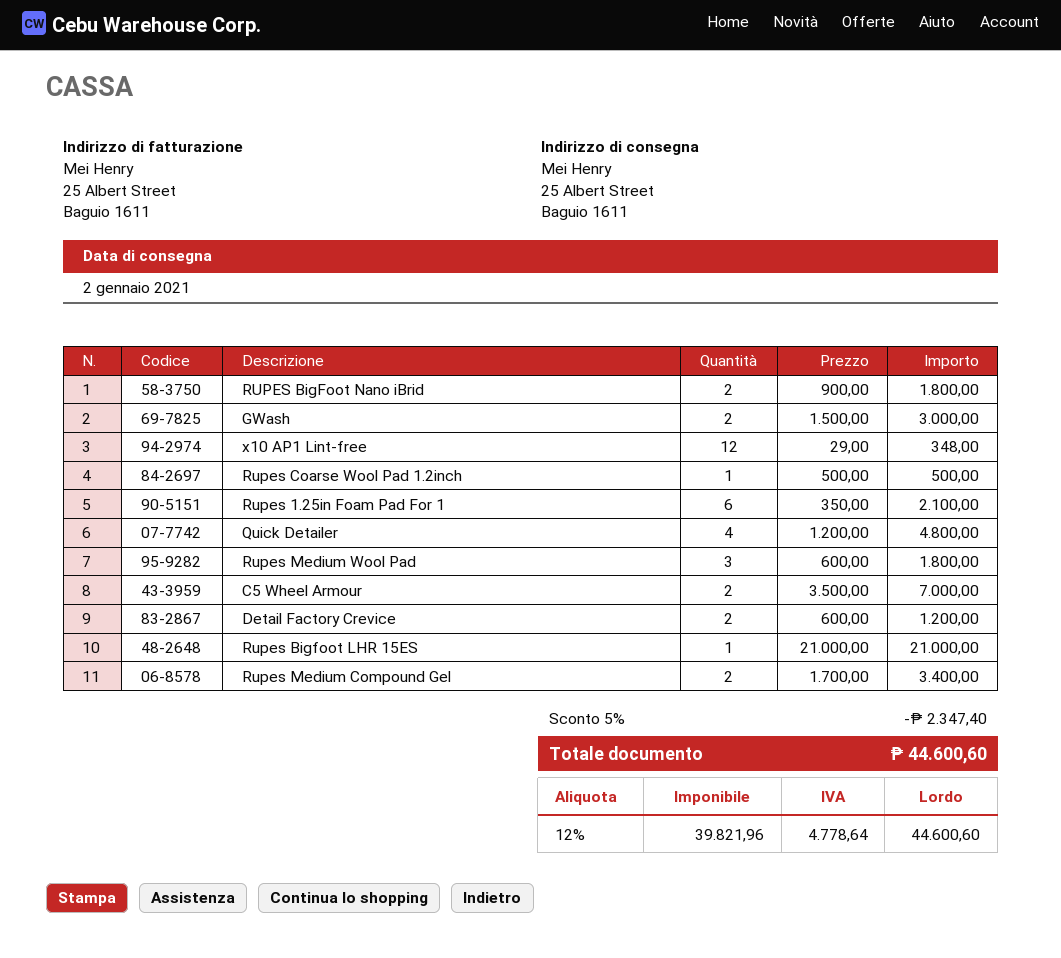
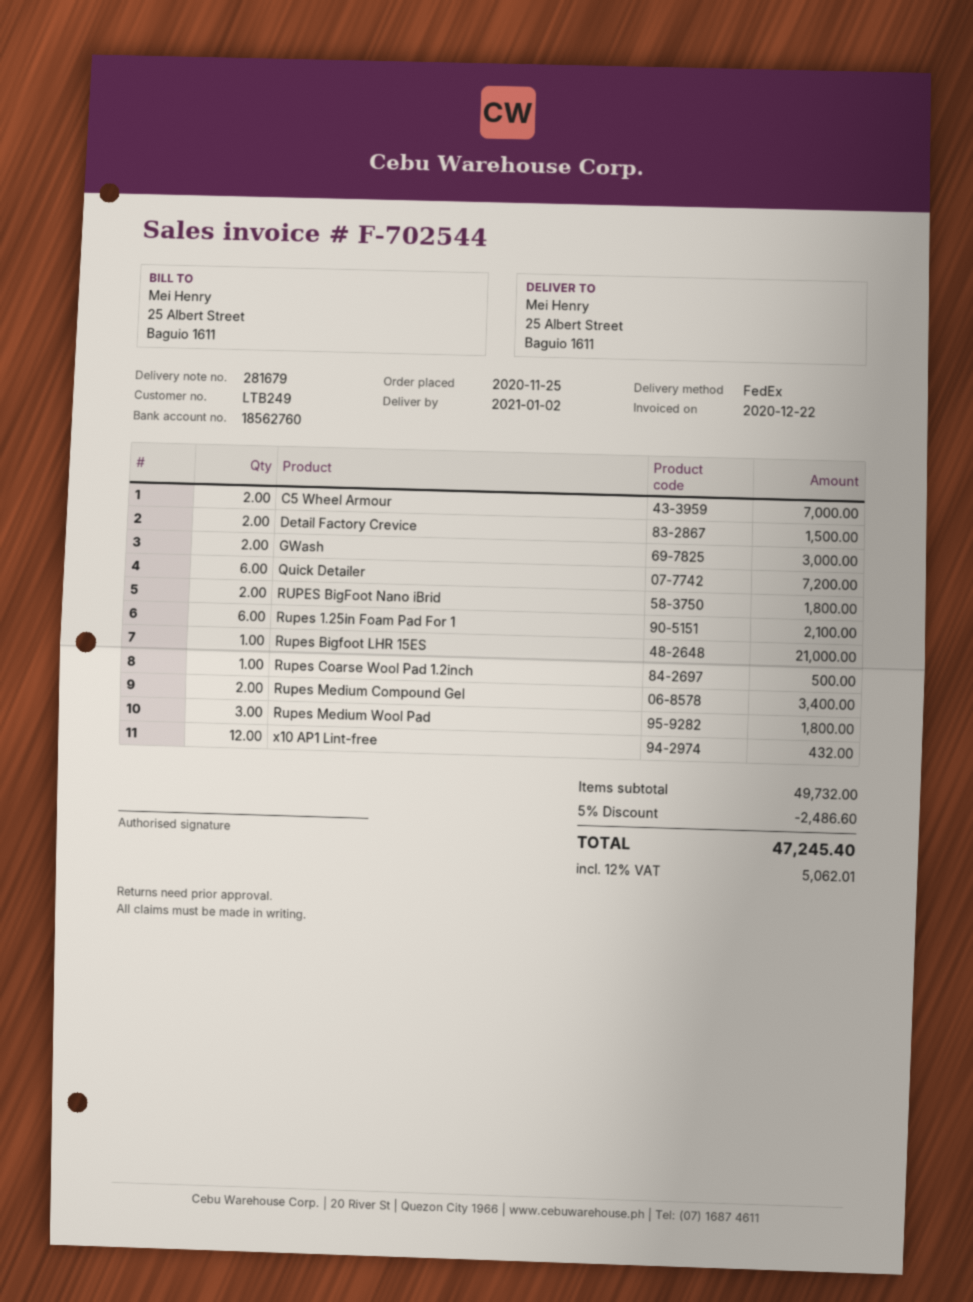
x10 AP1 Lint-free: 12 for 348.00 -> 12 for 432.00
Quick Detailer: 4 for 4800.00 -> 6 for 7200.00
Detail Factory Crevice: 2 for 1200.00 -> 2 for 1500.00
discount: 5% = 2347.40 -> 5% = 2486.60
tax: 12% = 4778.64 -> 12% = 5062.01
total: 44600.60 -> 47245.40

